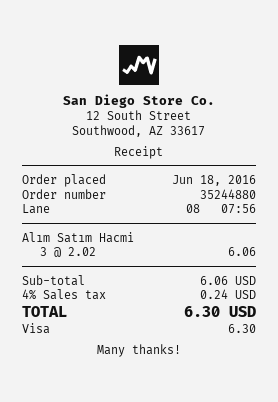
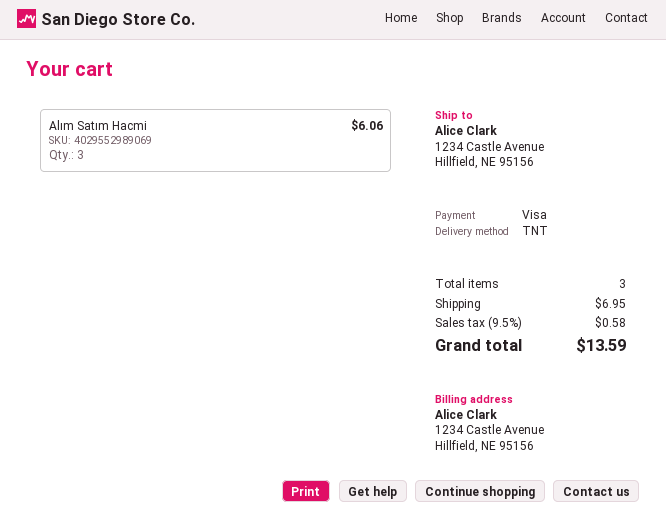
shipping: none -> 6.95
tax: 4% = 0.24 -> 9.5% = 0.58
total: 6.30 -> 13.59

